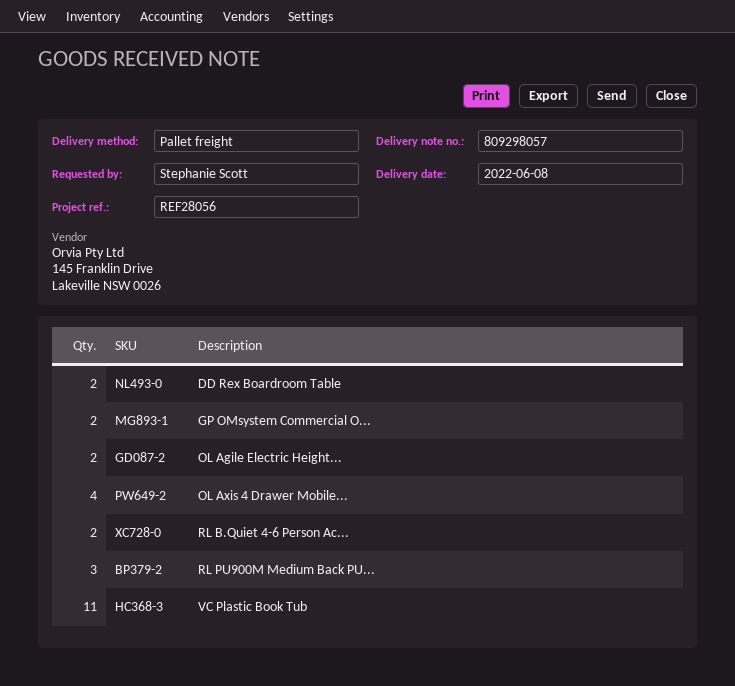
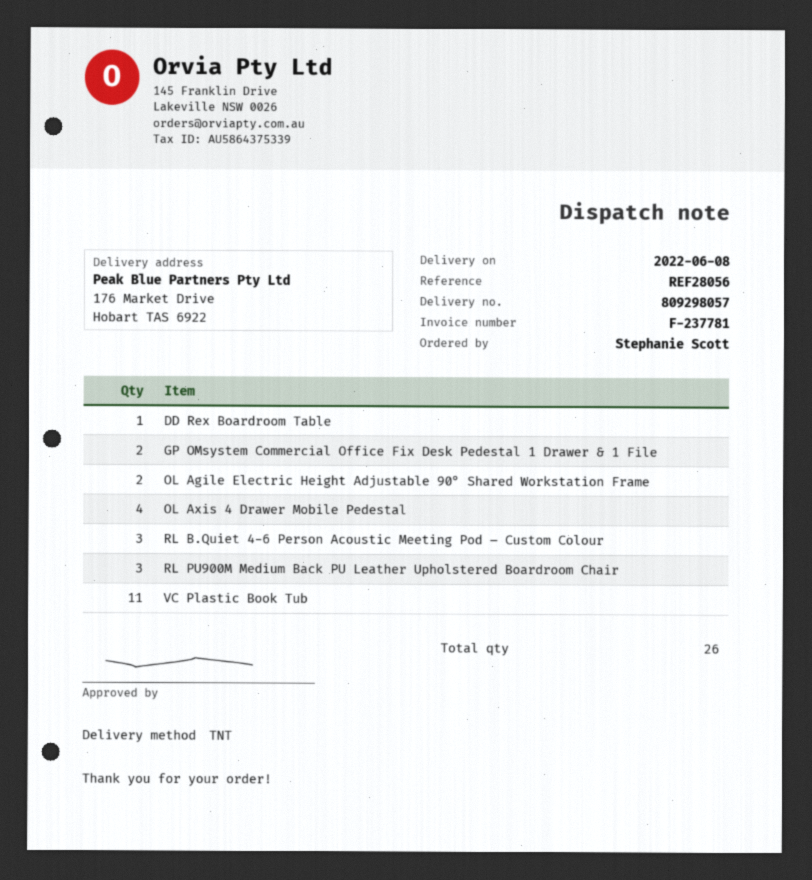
shipping method: pallet freight -> TNT
DD Rex Boardroom Table: 2 -> 1
RL B.Quiet 4-6 Person Ac...: 2 -> 3

